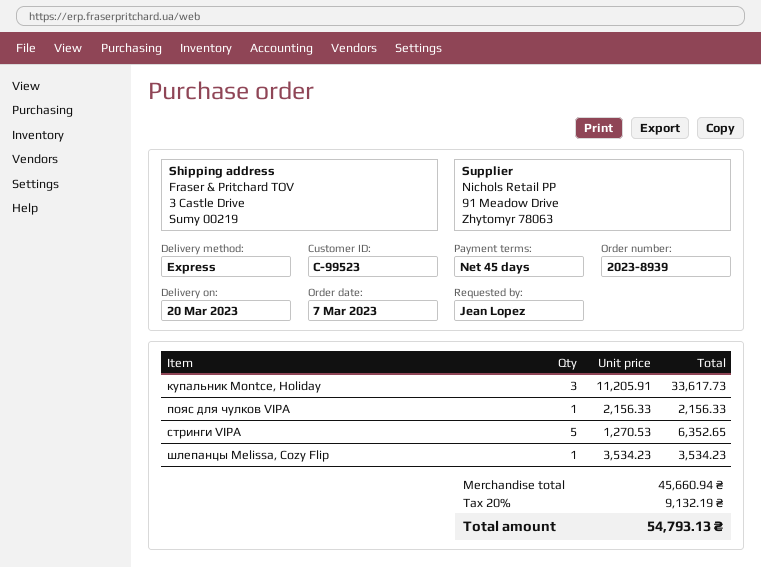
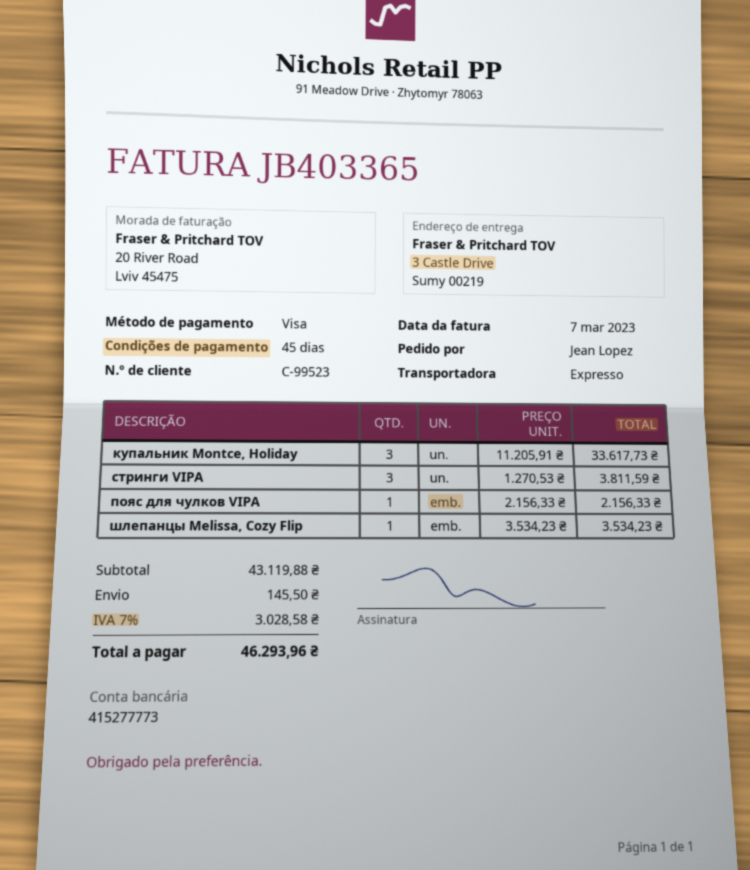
стринги VIPA: 5 x 1270.53 = 6352.65 -> 3 x 1270.53 = 3811.59
subtotal: 45660.94 -> 43119.88
shipping: none -> 145.50
tax: 20% = 9132.19 -> 7% = 3028.58
total: 54793.13 -> 46293.96

